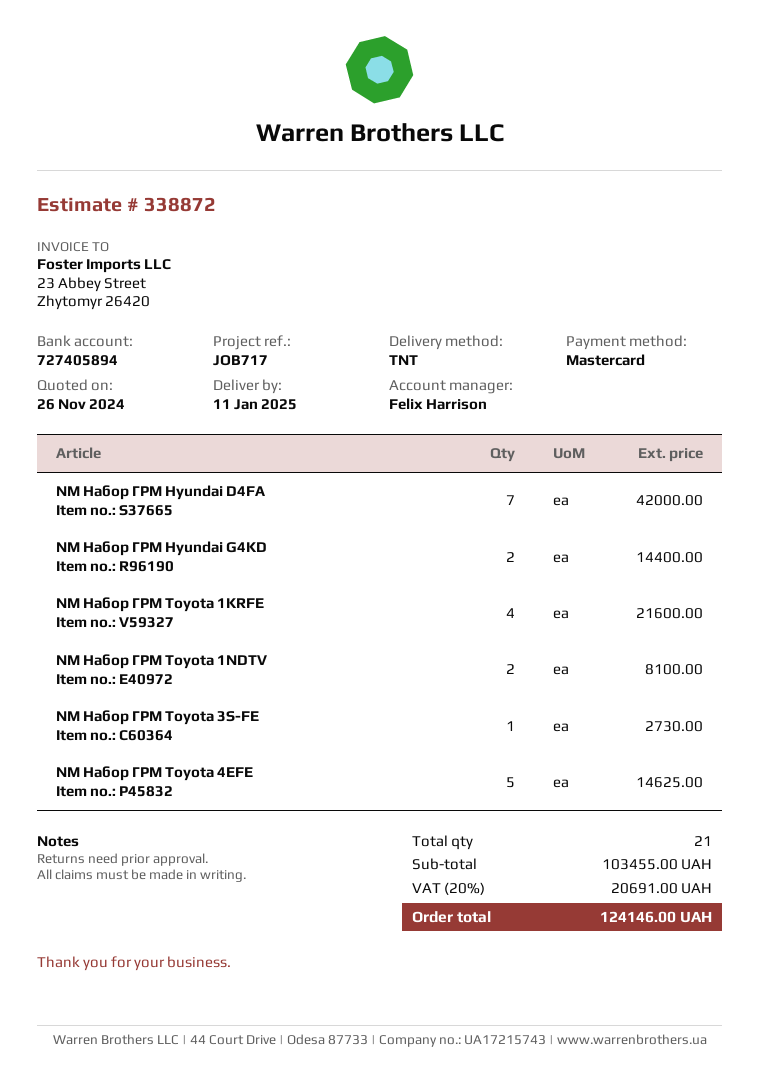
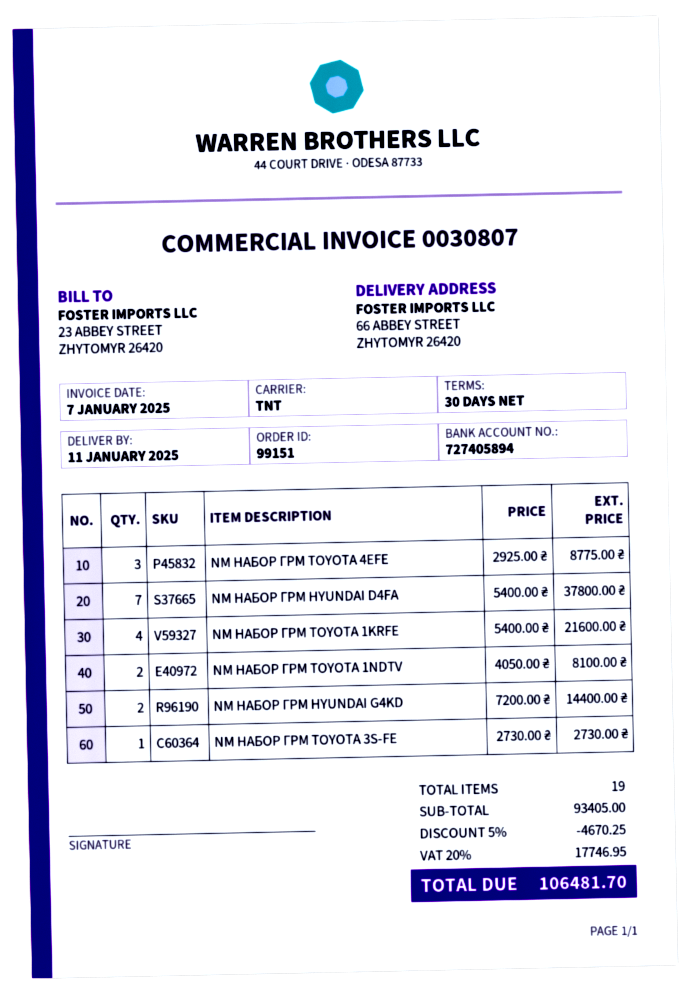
NM Набор ГРМ Hyundai D4FA: 7 for 42000.00 -> 7 for 37800.00
NM Набор ГРМ Toyota 4EFE: 5 for 14625.00 -> 3 for 8775.00
total quantity: 21 -> 19
subtotal: 103455.00 -> 93405.00
discount: none -> 5% = 4670.25
tax: 20% = 20691.00 -> 20% = 17746.95
total: 124146.00 -> 106481.70

